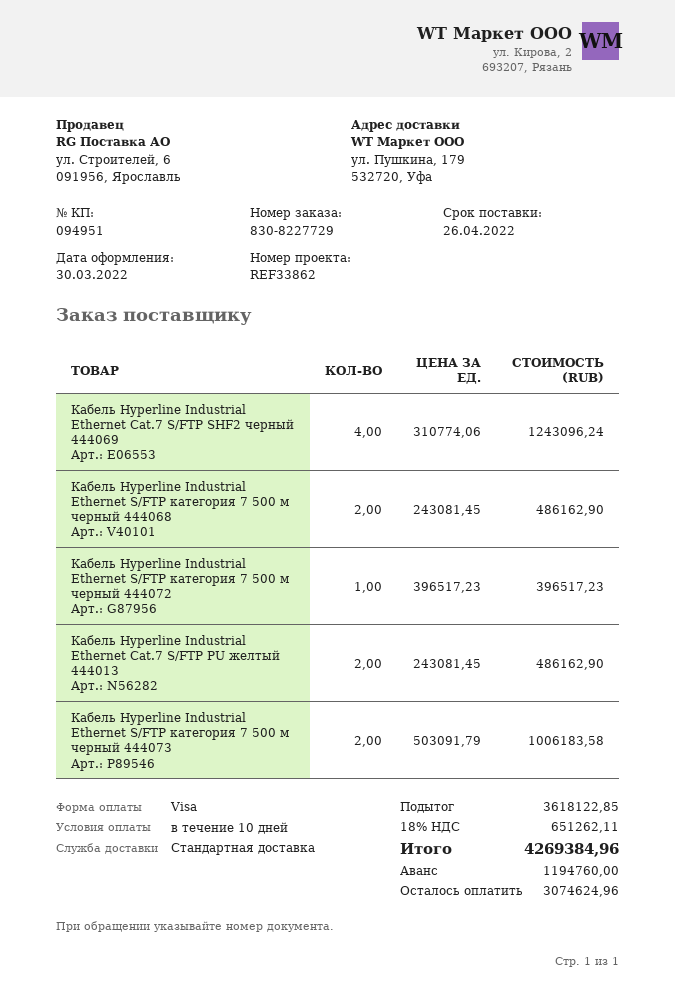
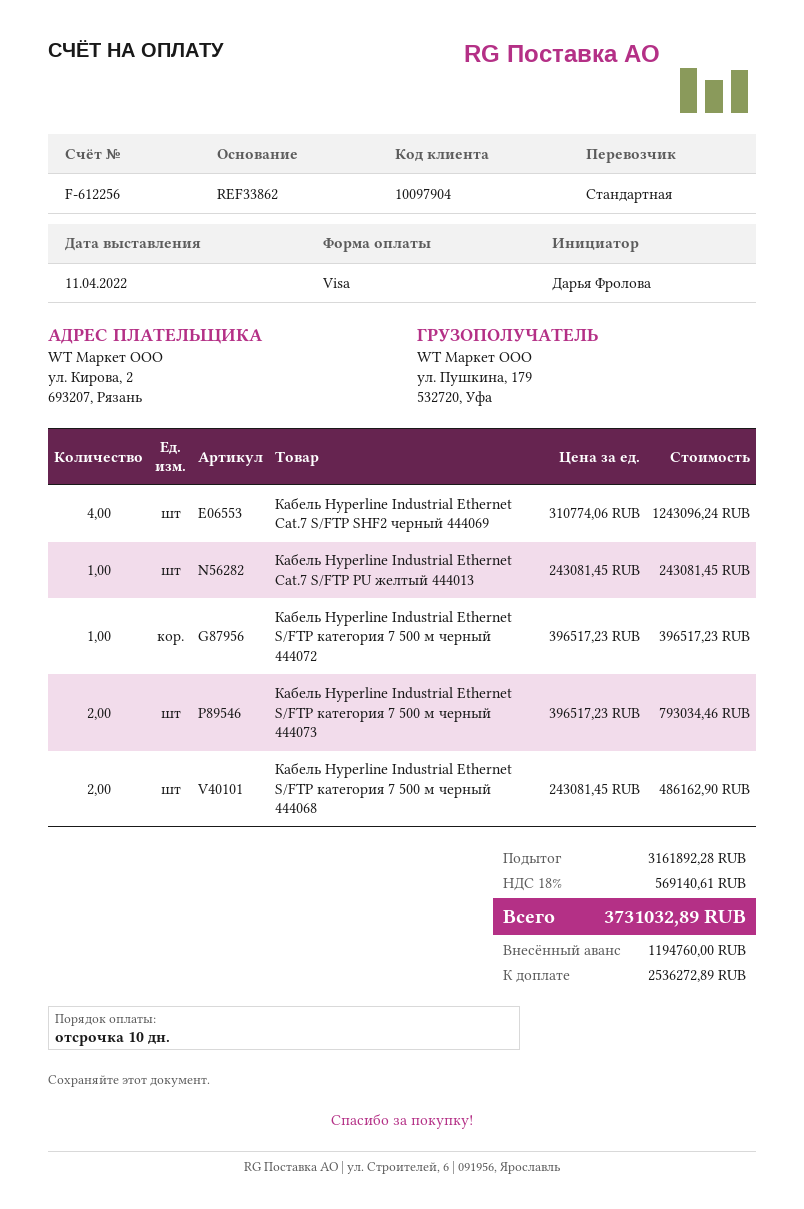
Кабель Hyperline Industrial Ethernet Cat.7 S/FTP PU желтый 444013: 2 x 243081.45 = 486162.90 -> 1 x 243081.45 = 243081.45
Кабель Hyperline Industrial Ethernet S/FTP категория 7 500 м черный 444073: 2 x 503091.79 = 1006183.58 -> 2 x 396517.23 = 793034.46
subtotal: 3618122.85 -> 3161892.28
tax: 18% = 651262.11 -> 18% = 569140.61
total: 4269384.96 -> 3731032.89
balance: 3074624.96 -> 2536272.89

